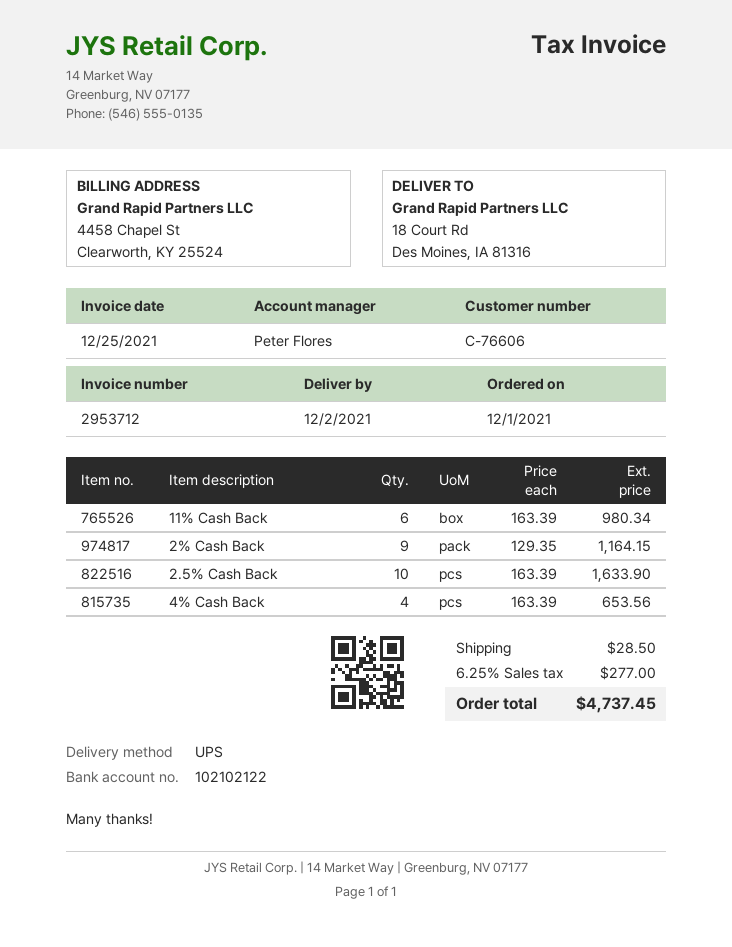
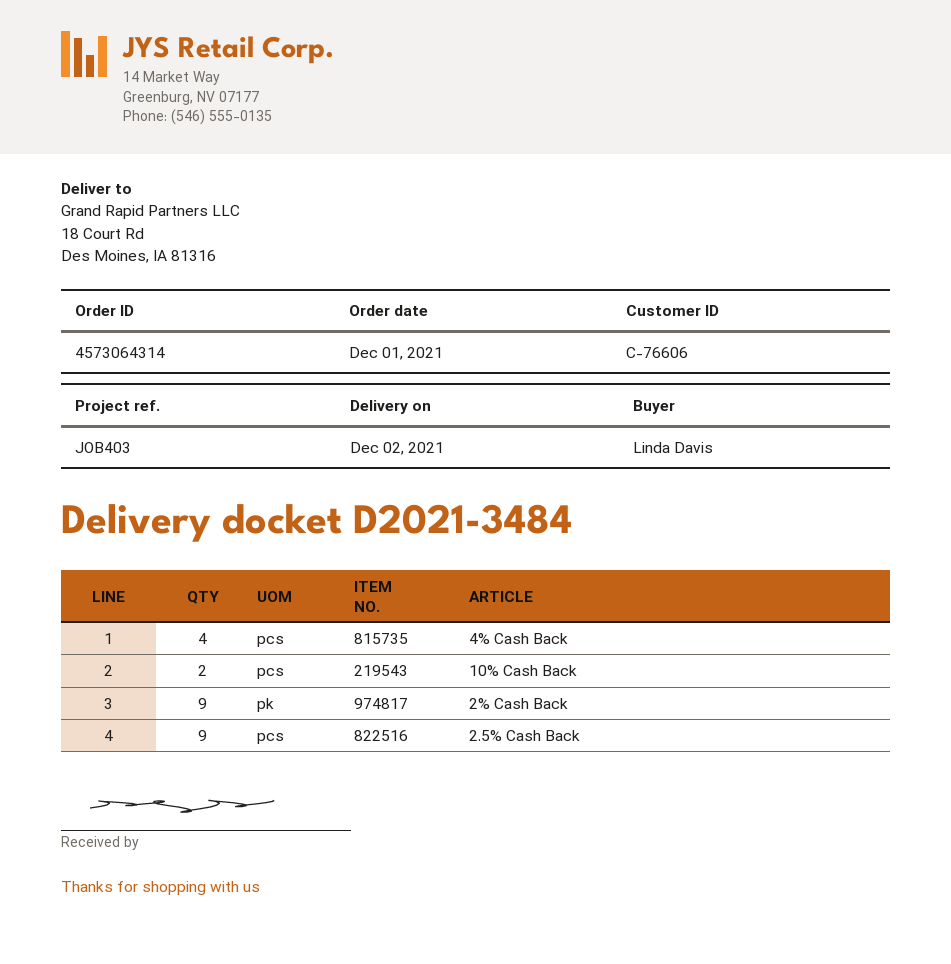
11% Cash Back: 6 -> none
2.5% Cash Back: 10 -> 9
10% Cash Back: none -> 2

